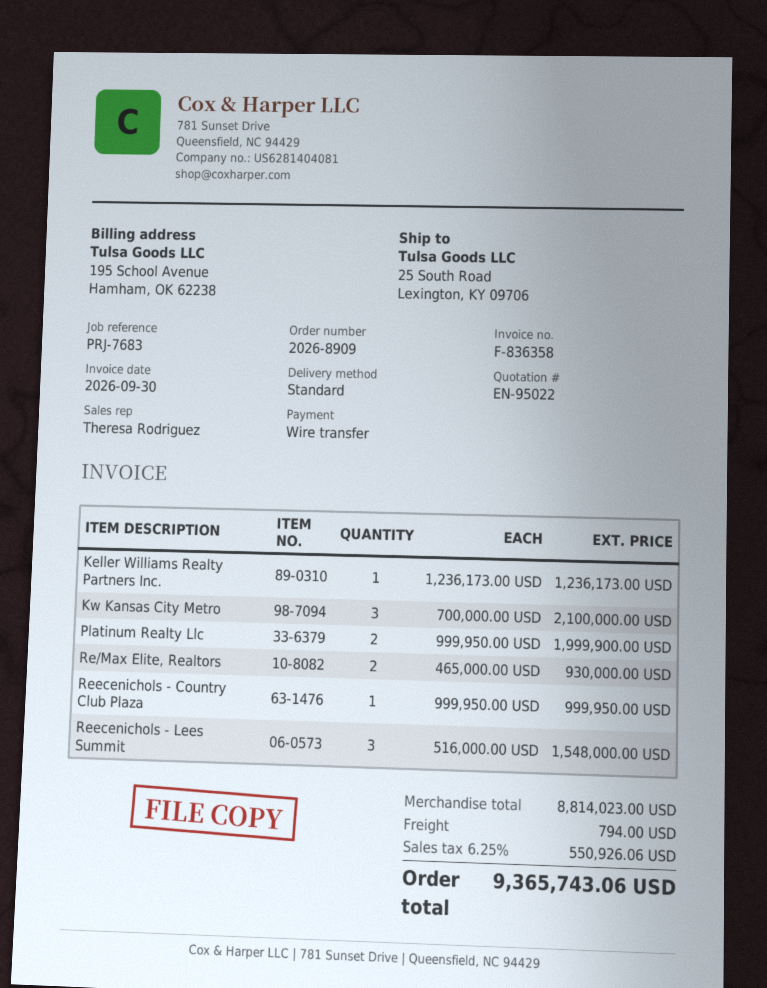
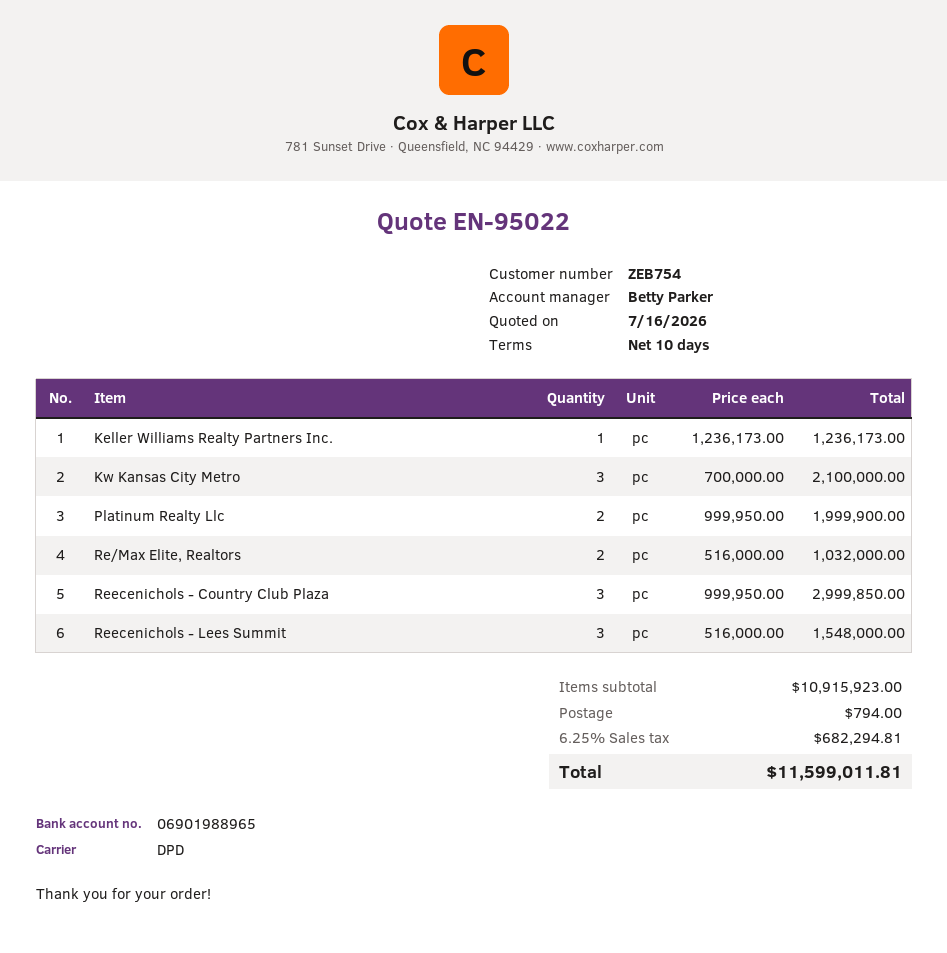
sales rep: Theresa Rodriguez -> Betty Parker
shipping method: standard -> DPD
Re/Max Elite, Realtors: 2 x 465000.00 = 930000.00 -> 2 x 516000.00 = 1032000.00
Reecenichols - Country Club Plaza: 1 x 999950.00 = 999950.00 -> 3 x 999950.00 = 2999850.00
subtotal: 8814023.00 -> 10915923.00
tax: 6.25% = 550926.06 -> 6.25% = 682294.81
total: 9365743.06 -> 11599011.81

